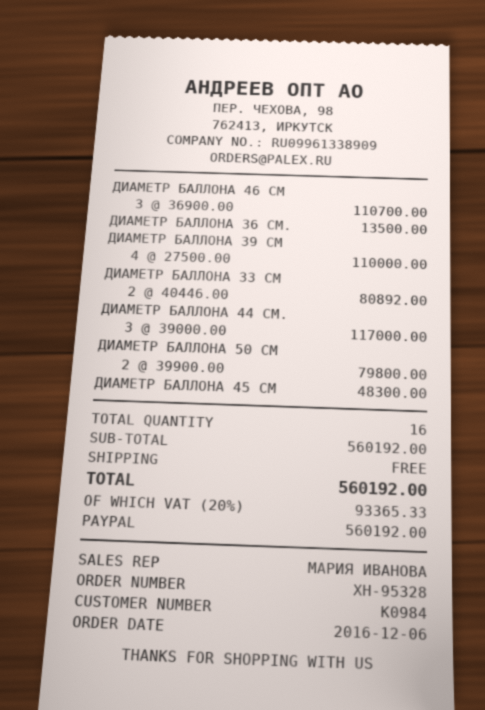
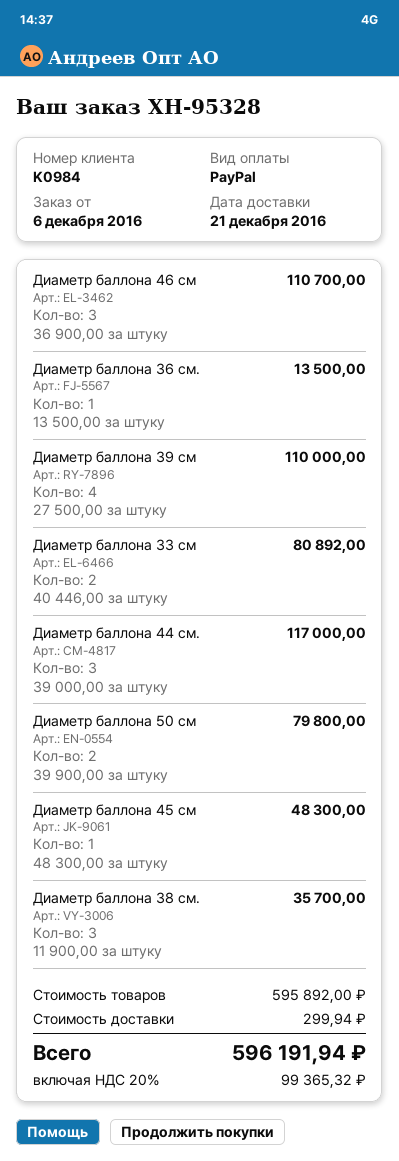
Диаметр баллона 38 см.: none -> 3 x 11900.00 = 35700.00
subtotal: 560192.00 -> 595892.00
shipping: 0.00 -> 299.94
tax: 20% = 93365.33 -> 20% = 99365.32
total: 560192.00 -> 596191.94

